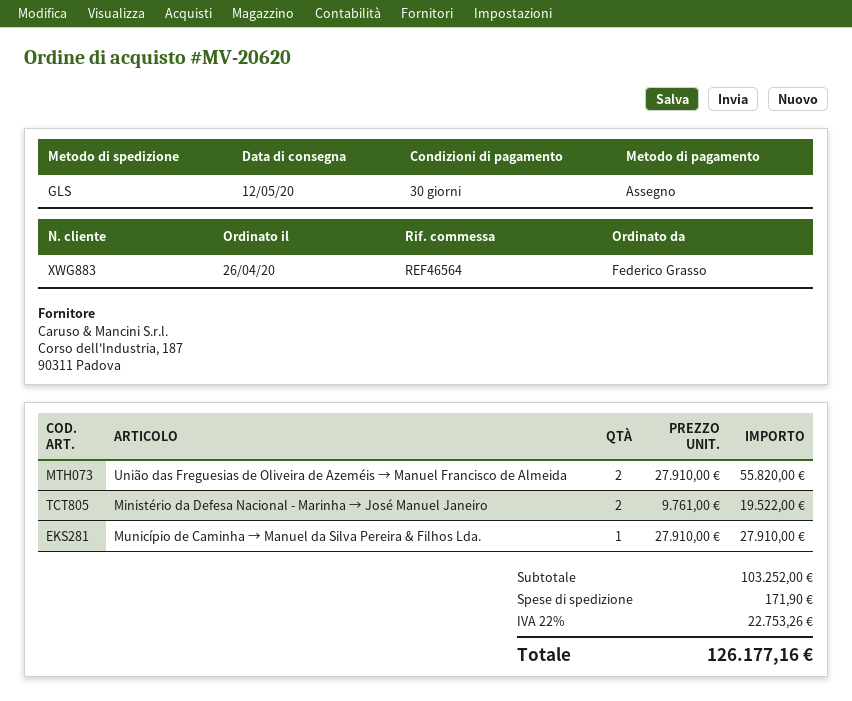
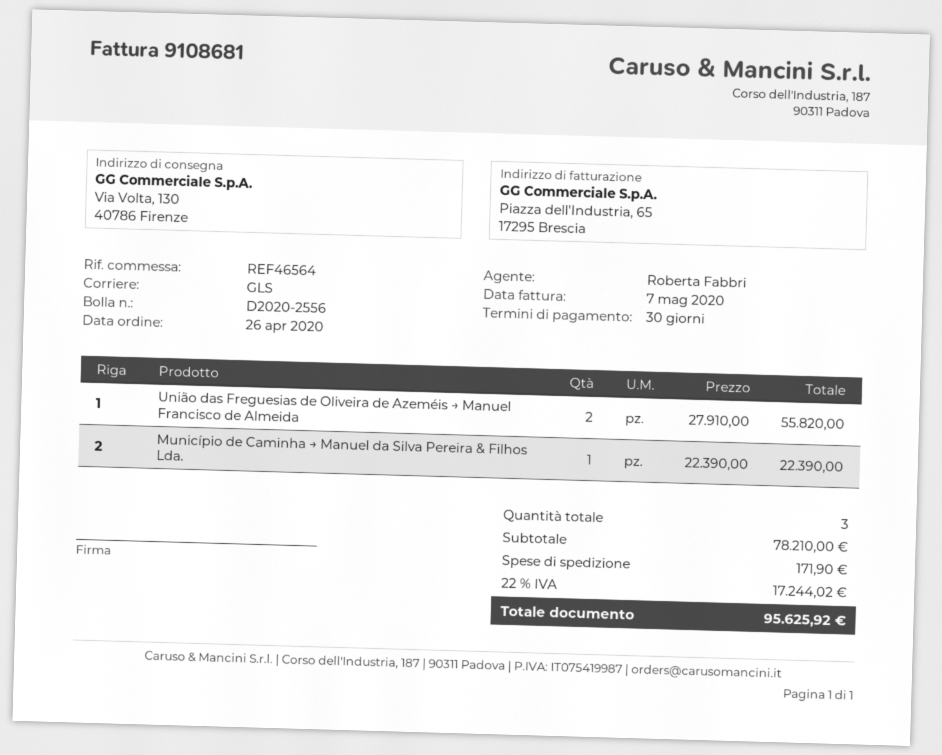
Ministério da Defesa Nacional - Marinha → José Manuel Janeiro: 2 x 9761.00 = 19522.00 -> none
Município de Caminha → Manuel da Silva Pereira & Filhos Lda.: 1 x 27910.00 = 27910.00 -> 1 x 22390.00 = 22390.00
subtotal: 103252.00 -> 78210.00
tax: 22% = 22753.26 -> 22% = 17244.02
total: 126177.16 -> 95625.92

